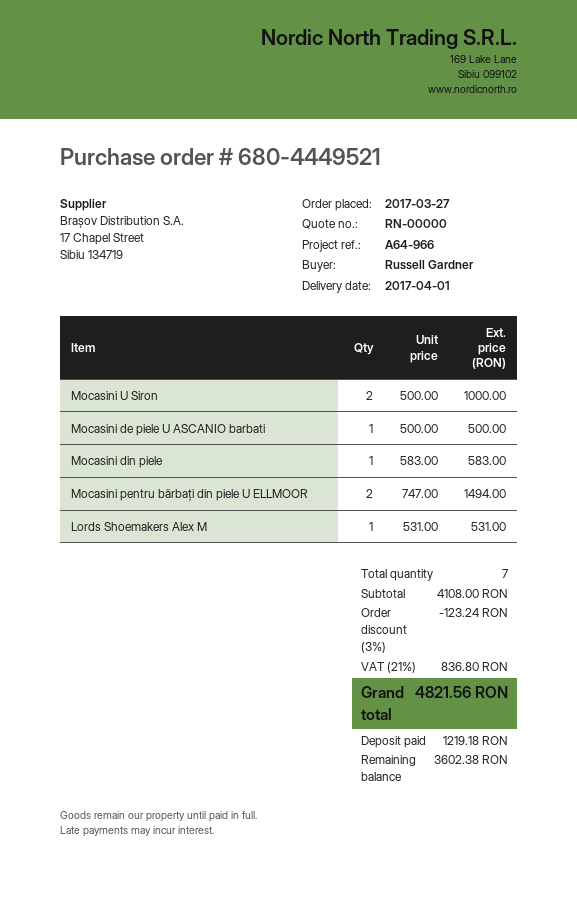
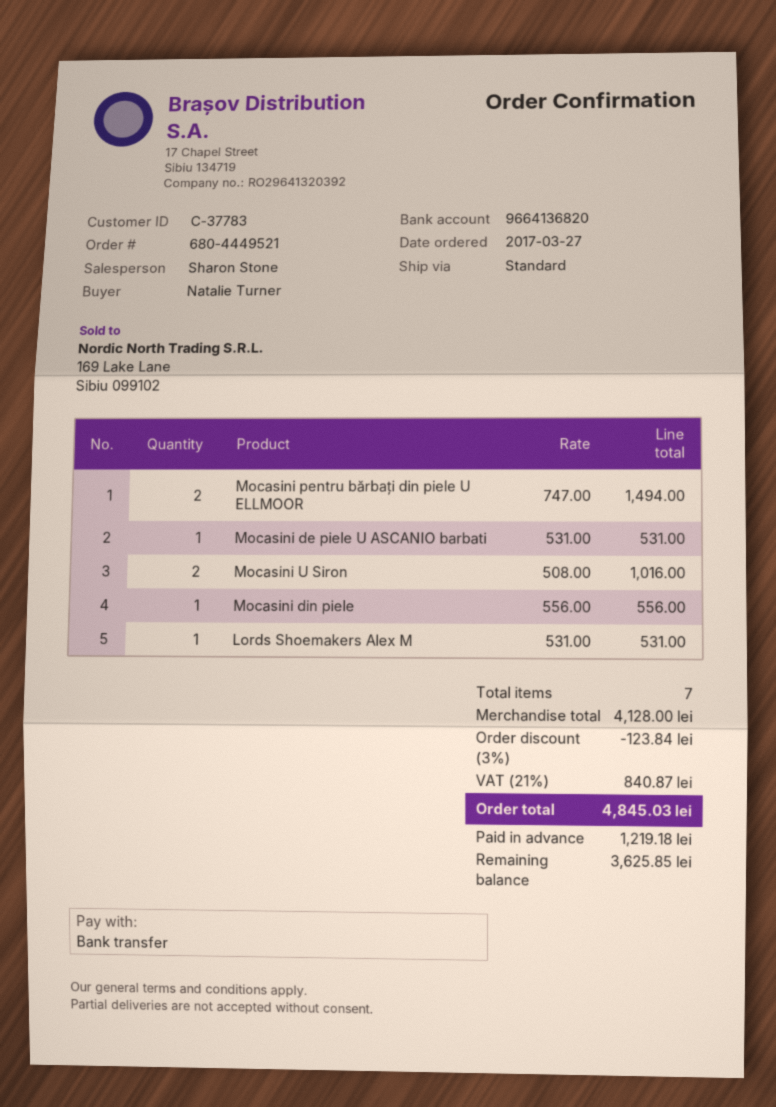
ordered by: Russell Gardner -> Natalie Turner
Mocasini U Siron: 2 x 500.00 = 1000.00 -> 2 x 508.00 = 1016.00
Mocasini de piele U ASCANIO barbati: 1 x 500.00 = 500.00 -> 1 x 531.00 = 531.00
Mocasini din piele: 1 x 583.00 = 583.00 -> 1 x 556.00 = 556.00
subtotal: 4108.00 -> 4128.00
discount: 3% = 123.24 -> 3% = 123.84
tax: 21% = 836.80 -> 21% = 840.87
total: 4821.56 -> 4845.03
balance: 3602.38 -> 3625.85

